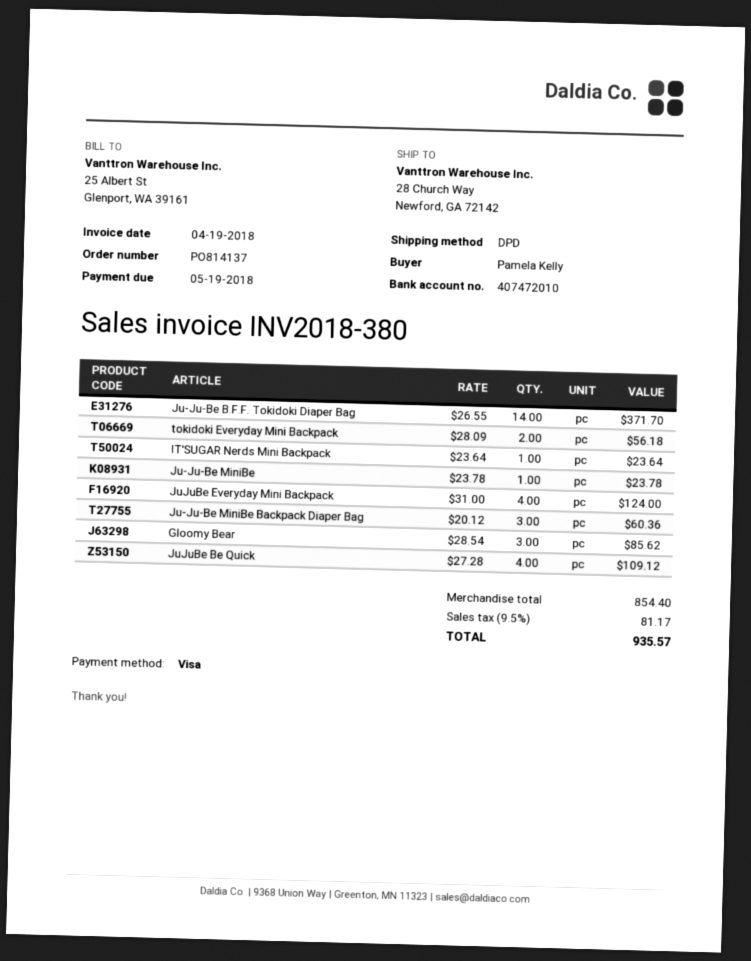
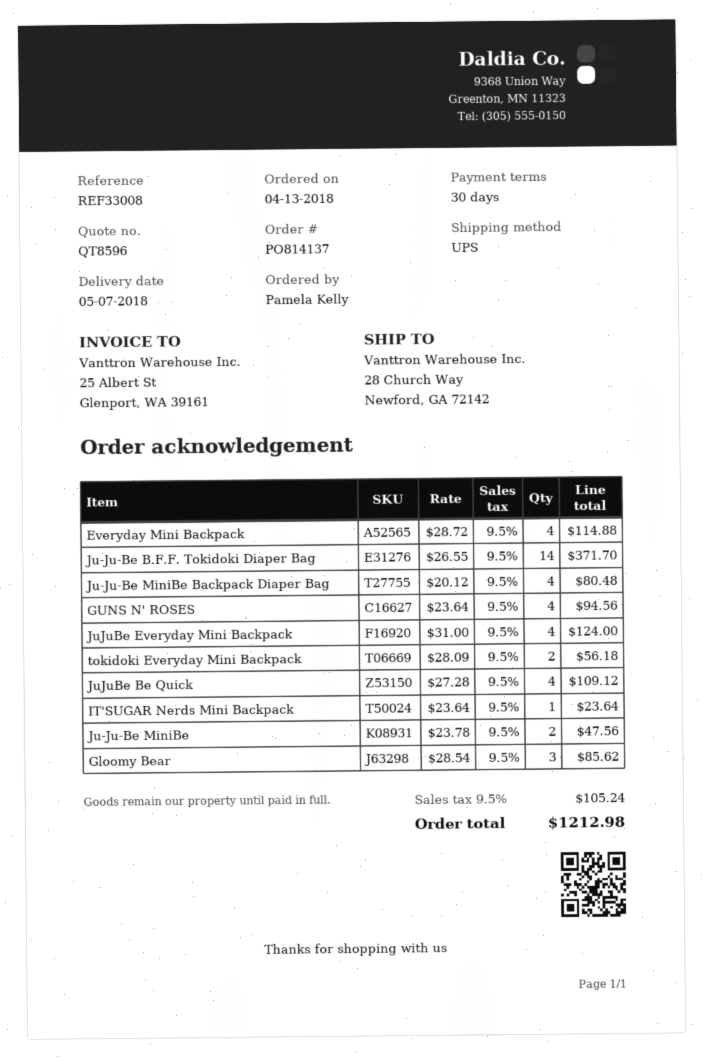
shipping method: DPD -> UPS
Ju-Ju-Be MiniBe: 1 x 23.78 = 23.78 -> 2 x 23.78 = 47.56
Ju-Ju-Be MiniBe Backpack Diaper Bag: 3 x 20.12 = 60.36 -> 4 x 20.12 = 80.48
Everyday Mini Backpack: none -> 4 x 28.72 = 114.88
GUNS N' ROSES: none -> 4 x 23.64 = 94.56
tax: 9.5% = 81.17 -> 9.5% = 105.24
total: 935.57 -> 1212.98

